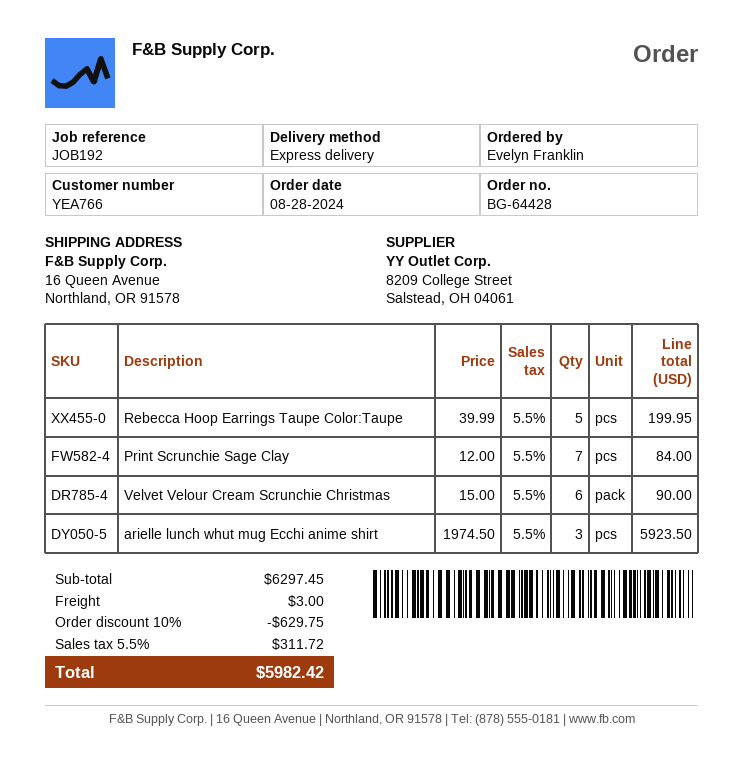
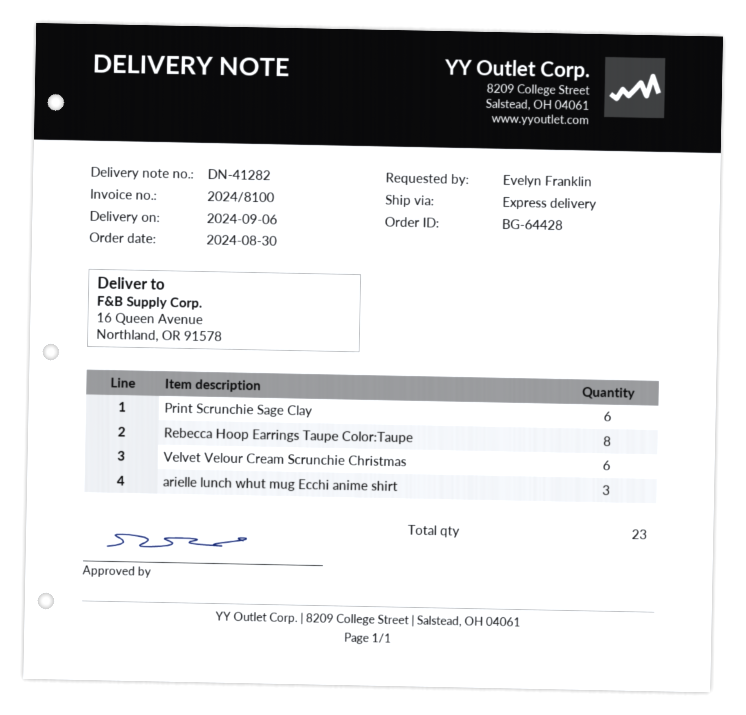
order date: 2024-08-28 -> 2024-08-30
Rebecca Hoop Earrings Taupe Color:Taupe: 5 -> 8
Print Scrunchie Sage Clay: 7 -> 6

